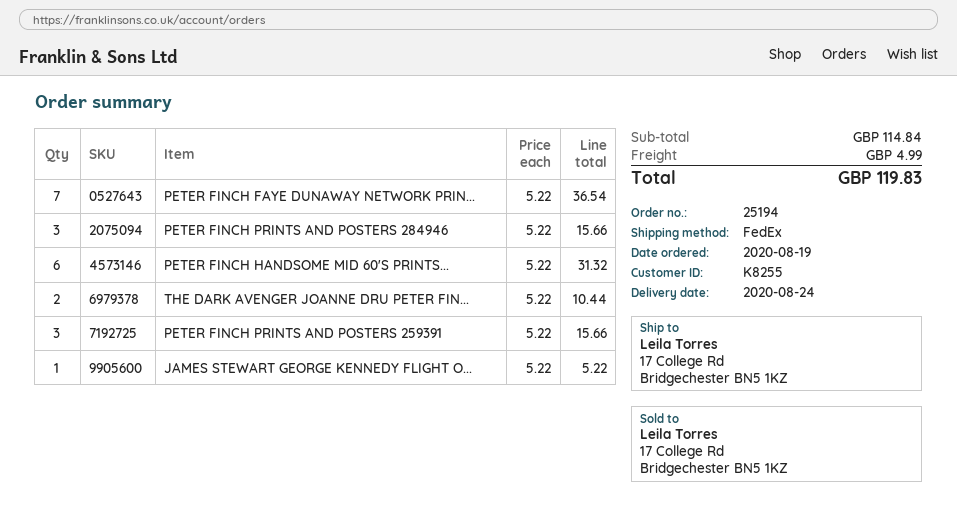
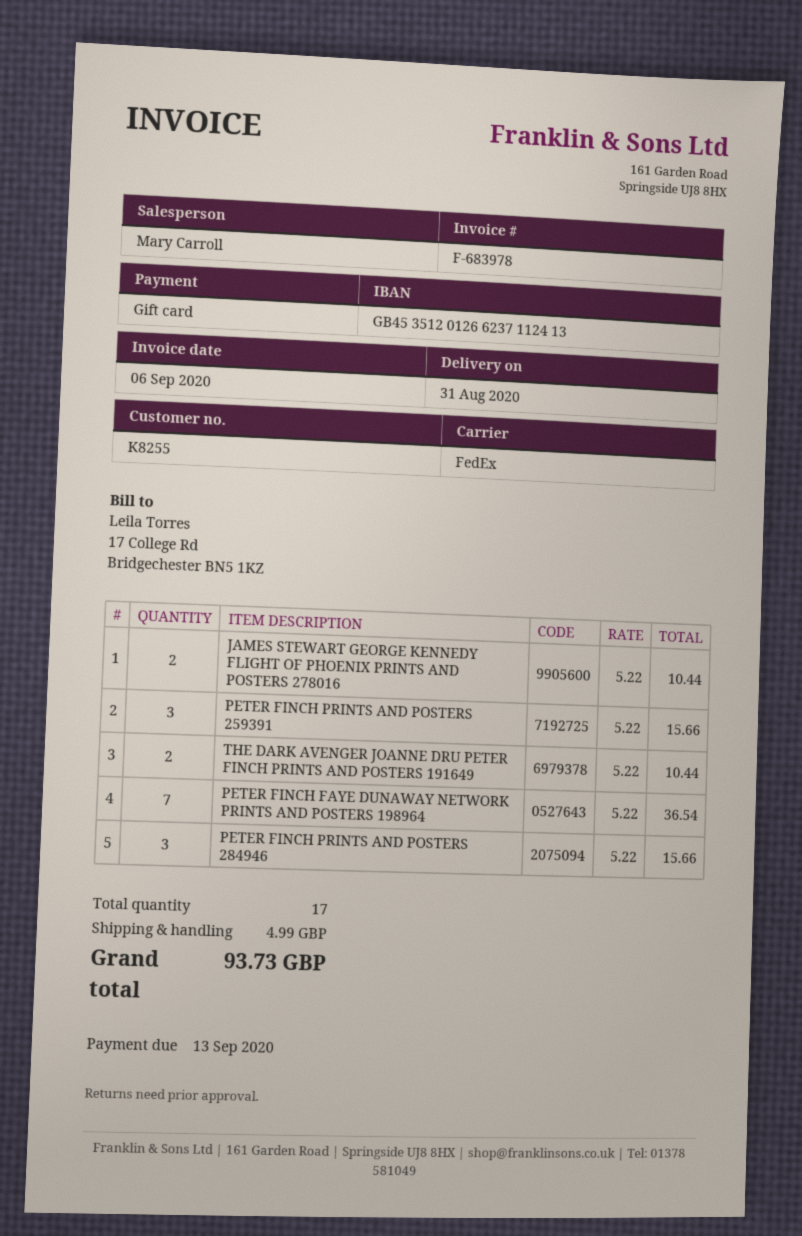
delivery date: 2020-08-24 -> 2020-08-31
PETER FINCH HANDSOME MID 60'S PRINTS...: 6 x 5.22 = 31.32 -> none
JAMES STEWART GEORGE KENNEDY FLIGHT O...: 1 x 5.22 = 5.22 -> 2 x 5.22 = 10.44
total: 119.83 -> 93.73

